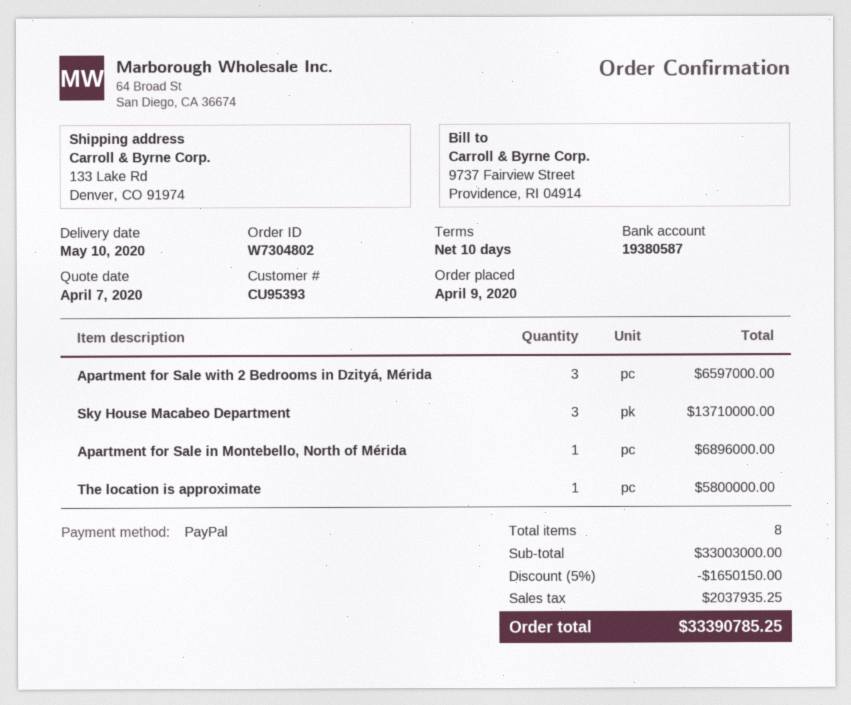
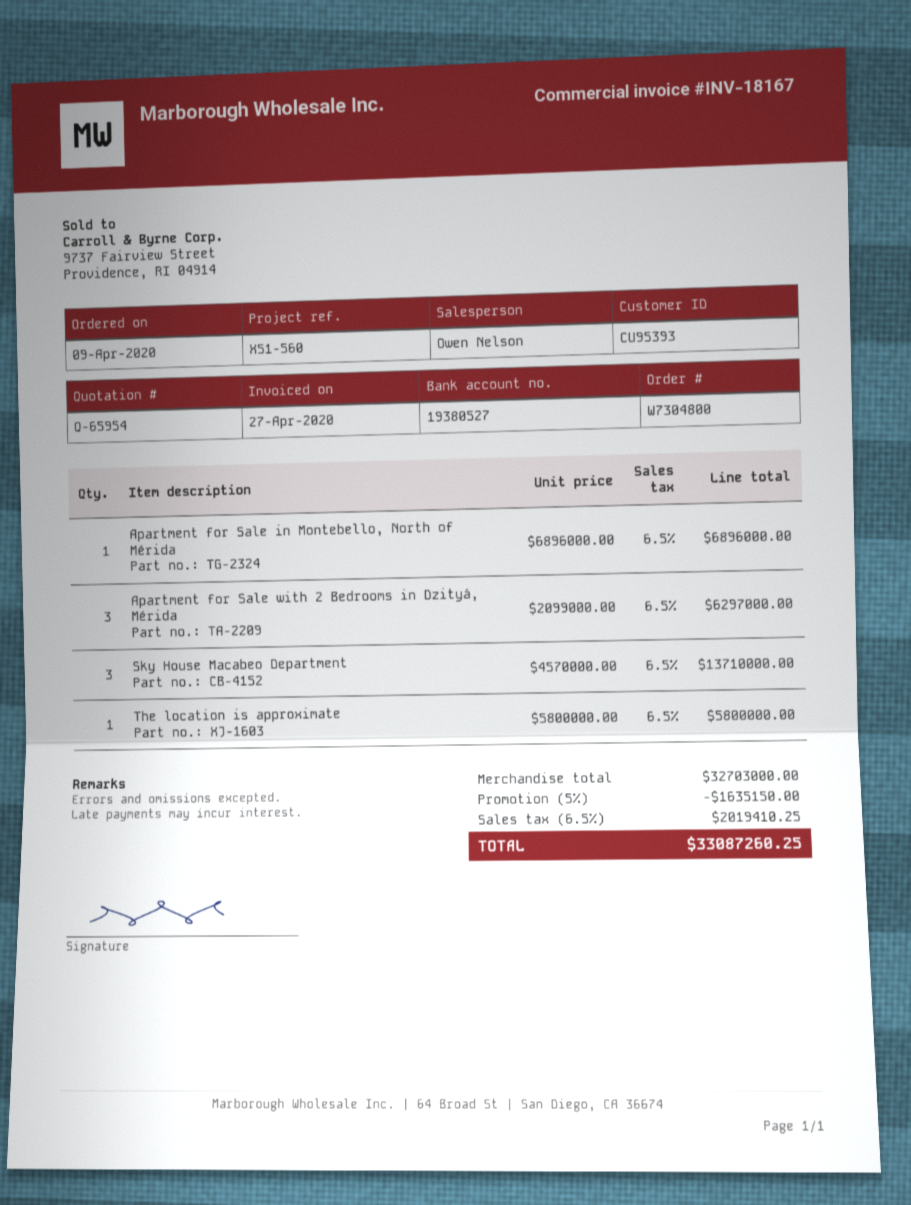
order number: W7304802 -> W7304800
bank account: 19380587 -> 19380527
Apartment for Sale with 2 Bedrooms in Dzityá, Mérida: 3 for 6597000.00 -> 3 for 6297000.00
subtotal: 33003000.00 -> 32703000.00
discount: 5% = 1650150.00 -> 5% = 1635150.00
tax: 2037935.25 -> 2019410.25
total: 33390785.25 -> 33087260.25

